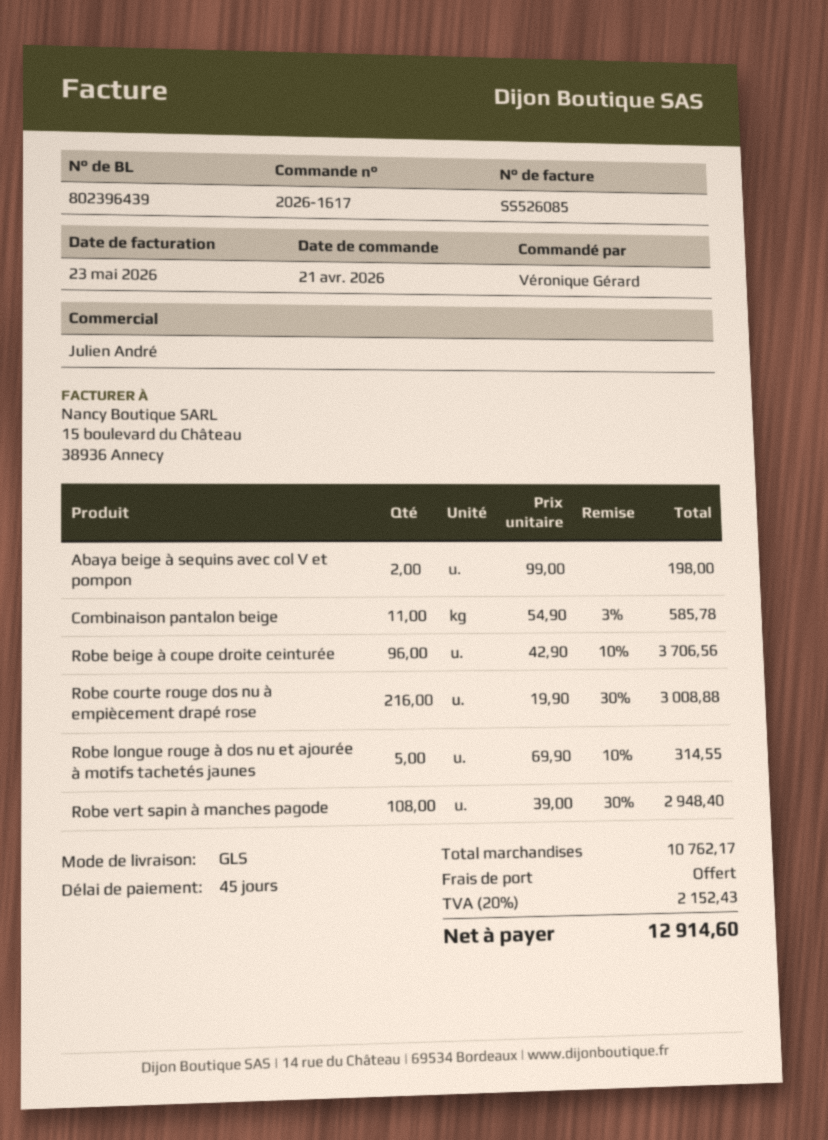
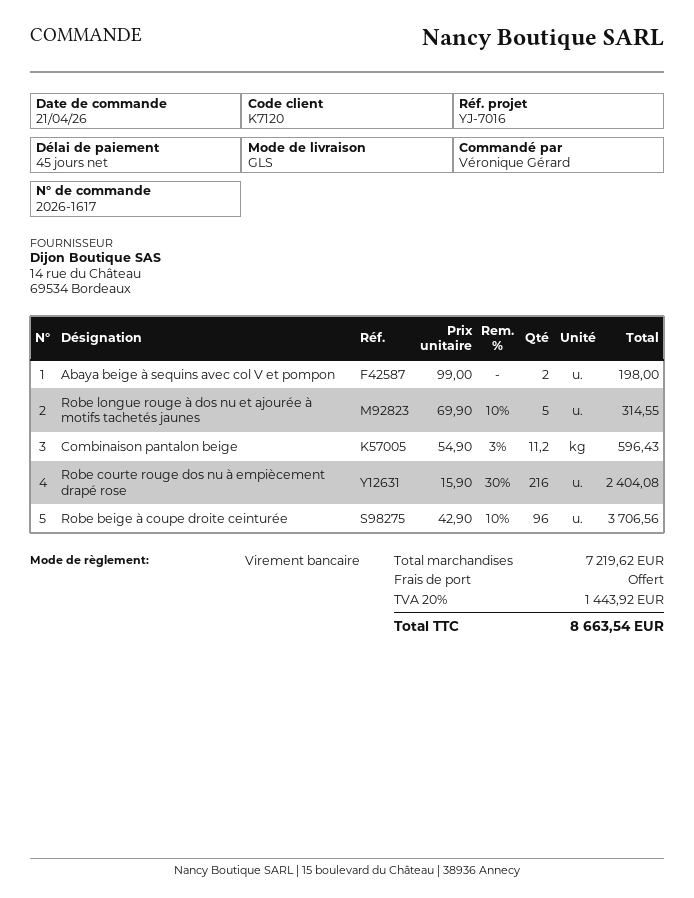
Combinaison pantalon beige: 11 x 54.90 - 3% = 585.78 -> 11.2 x 54.90 - 3% = 596.43
Robe courte rouge dos nu à empiècement drapé rose: 216 x 19.90 - 30% = 3008.88 -> 216 x 15.90 - 30% = 2404.08
Robe vert sapin à manches pagode: 108 x 39.00 - 30% = 2948.40 -> none
subtotal: 10762.17 -> 7219.62
tax: 20% = 2152.43 -> 20% = 1443.92
total: 12914.60 -> 8663.54

